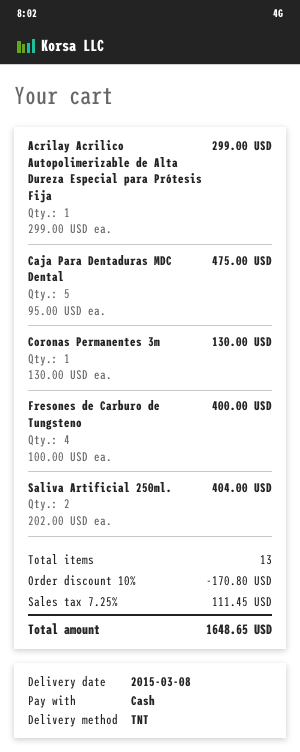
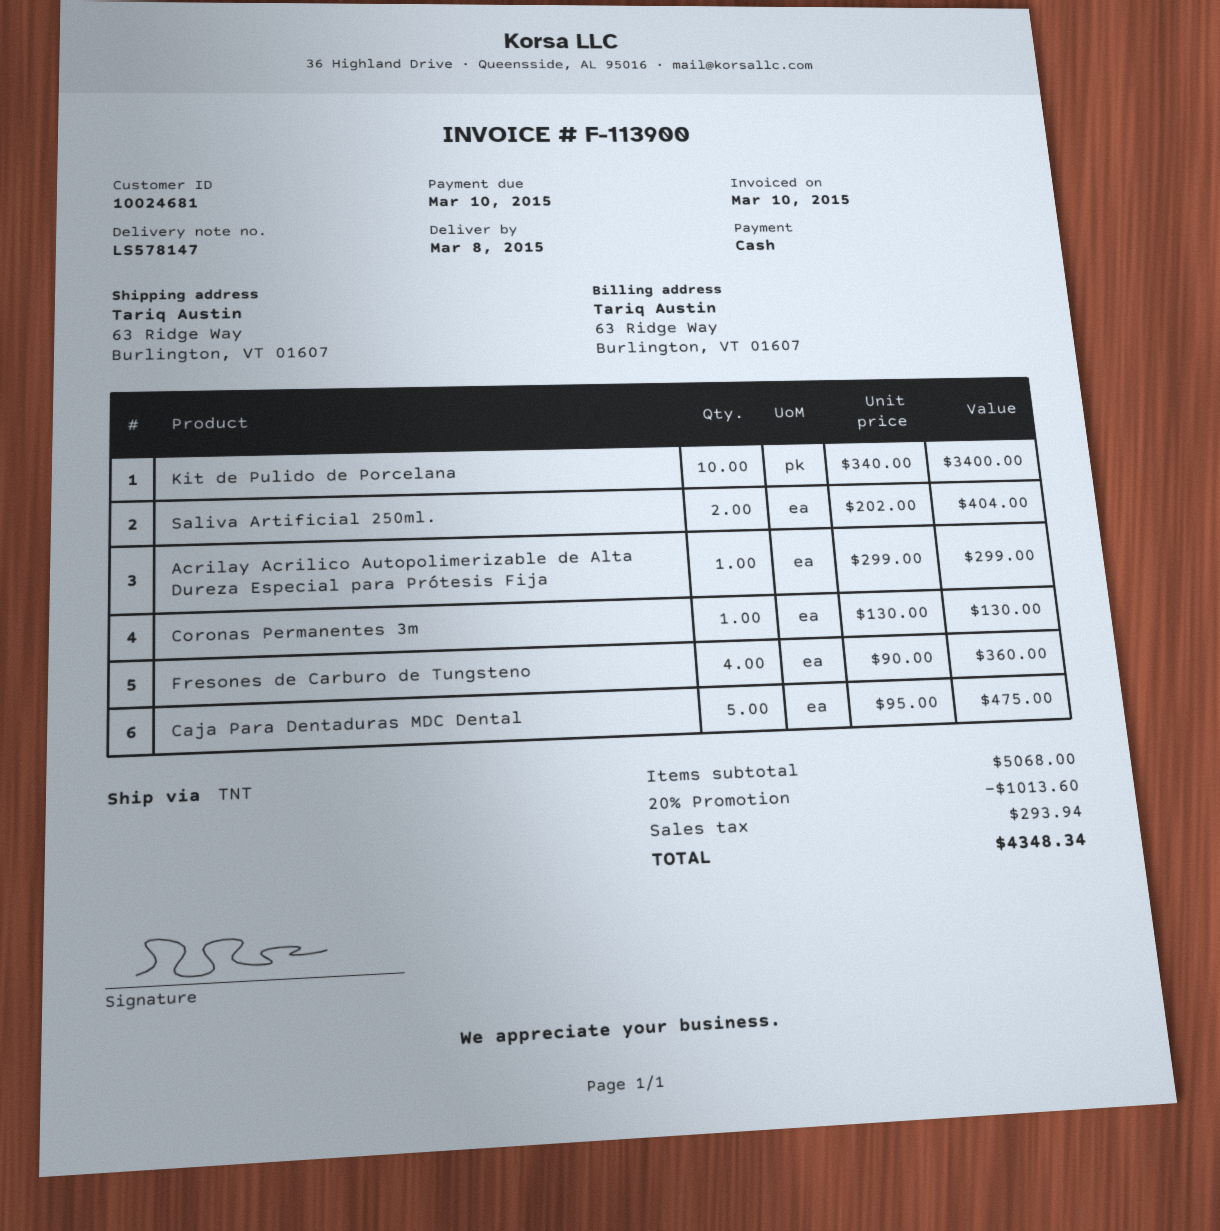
Fresones de Carburo de Tungsteno: 4 x 100.00 = 400.00 -> 4 x 90.00 = 360.00
Kit de Pulido de Porcelana: none -> 10 x 340.00 = 3400.00
discount: 10% = 170.80 -> 20% = 1013.60
tax: 111.45 -> 293.94
total: 1648.65 -> 4348.34

